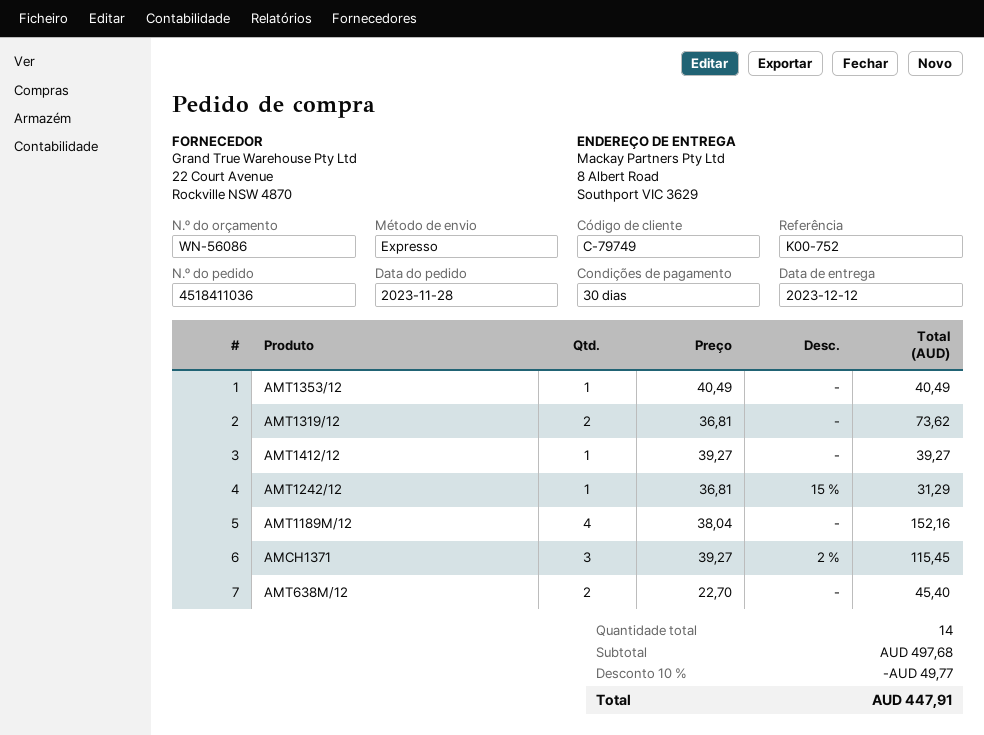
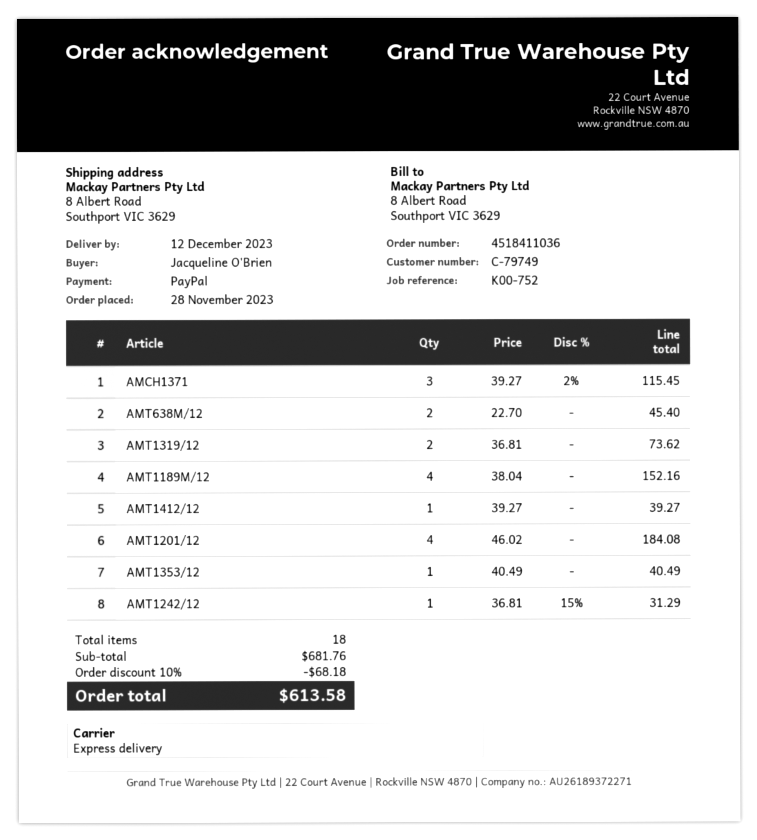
AMT1201/12: none -> 4 x 46.02 = 184.08
total quantity: 14 -> 18
subtotal: 497.68 -> 681.76
discount: 10% = 49.77 -> 10% = 68.18
total: 447.91 -> 613.58

